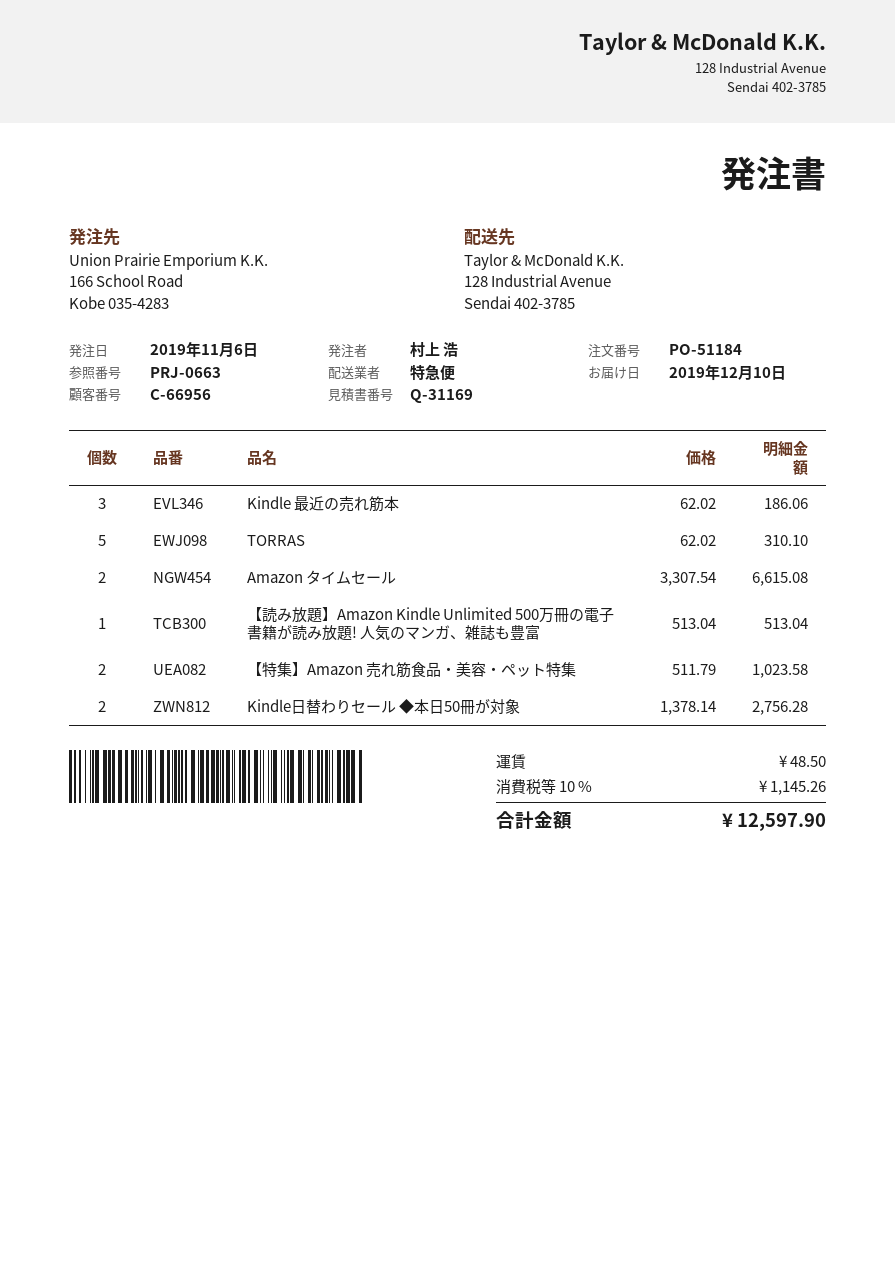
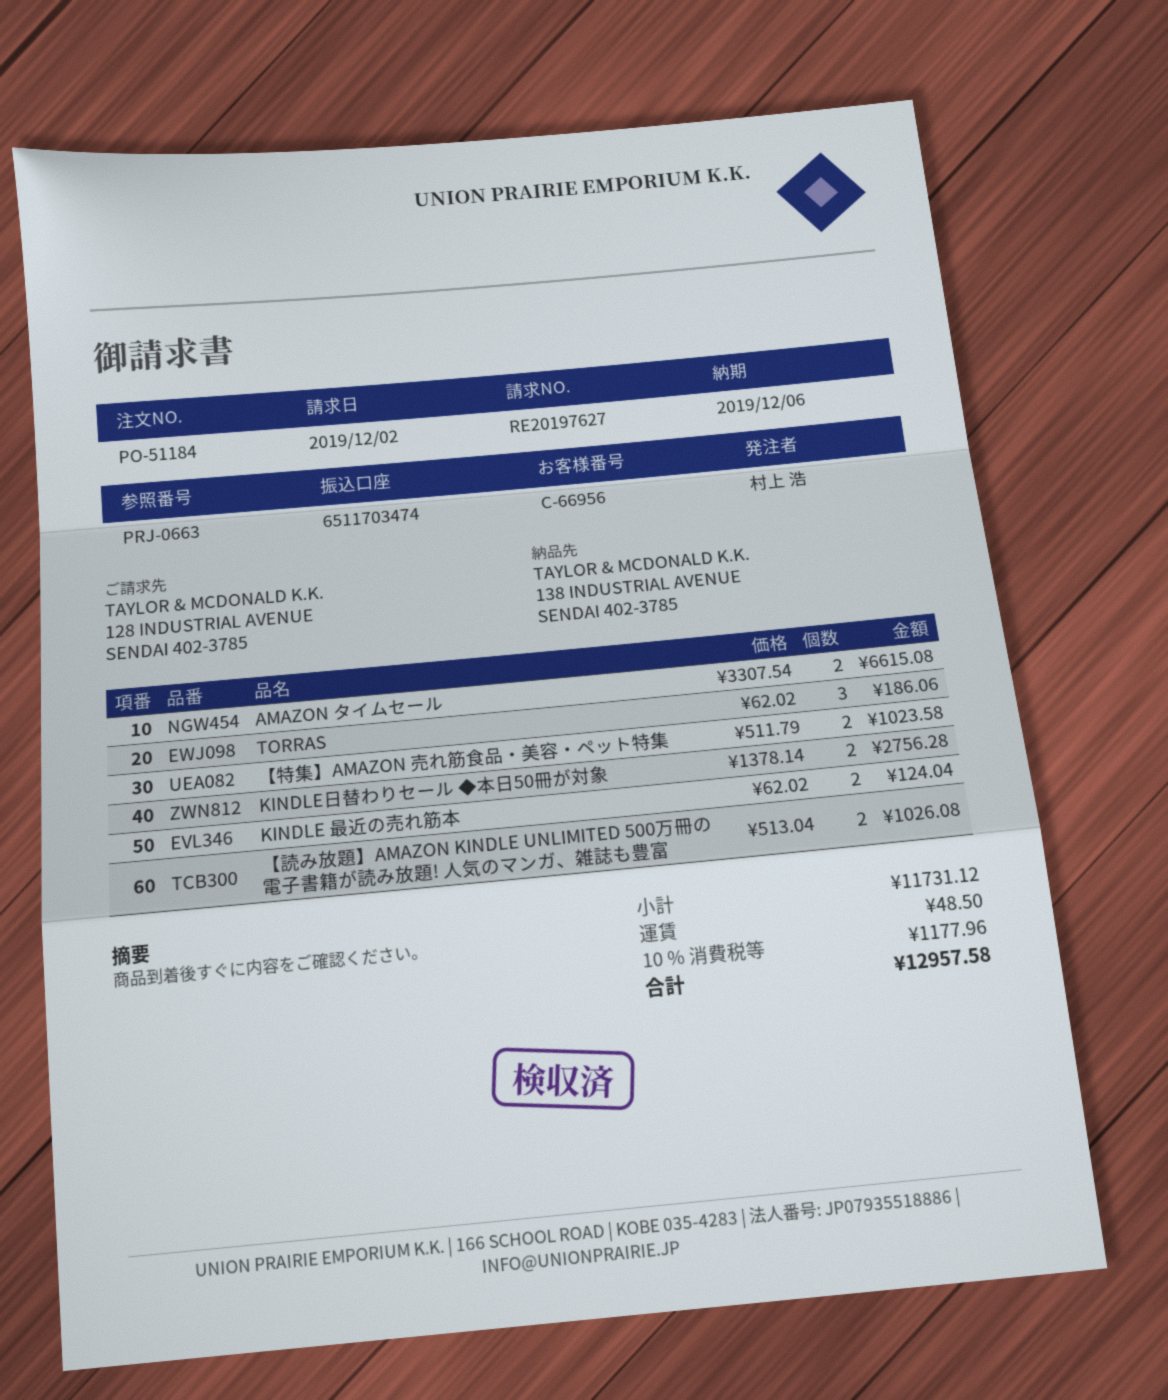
delivery date: 2019-12-10 -> 2019-12-06
ship to: 128 Industrial Avenue, Sendai 402-3785 -> 138 INDUSTRIAL AVENUE, SENDAI 402-3785
Kindle 最近の売れ筋本: 3 x 62.02 = 186.06 -> 2 x 62.02 = 124.04
TORRAS: 5 x 62.02 = 310.10 -> 3 x 62.02 = 186.06
【読み放題】Amazon Kindle Unlimited 500万冊の電子書籍が読み放題! 人気のマンガ、雑誌も豊富: 1 x 513.04 = 513.04 -> 2 x 513.04 = 1026.08
tax: 10% = 1145.26 -> 10% = 1177.96
total: 12597.90 -> 12957.58

